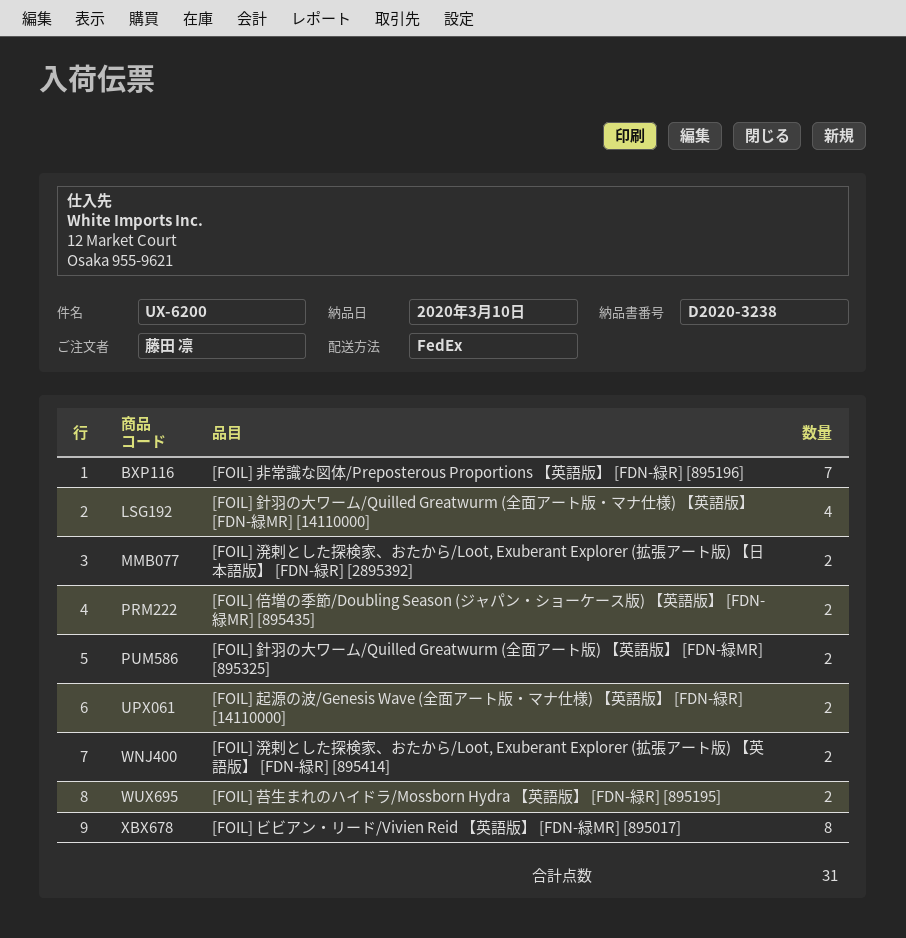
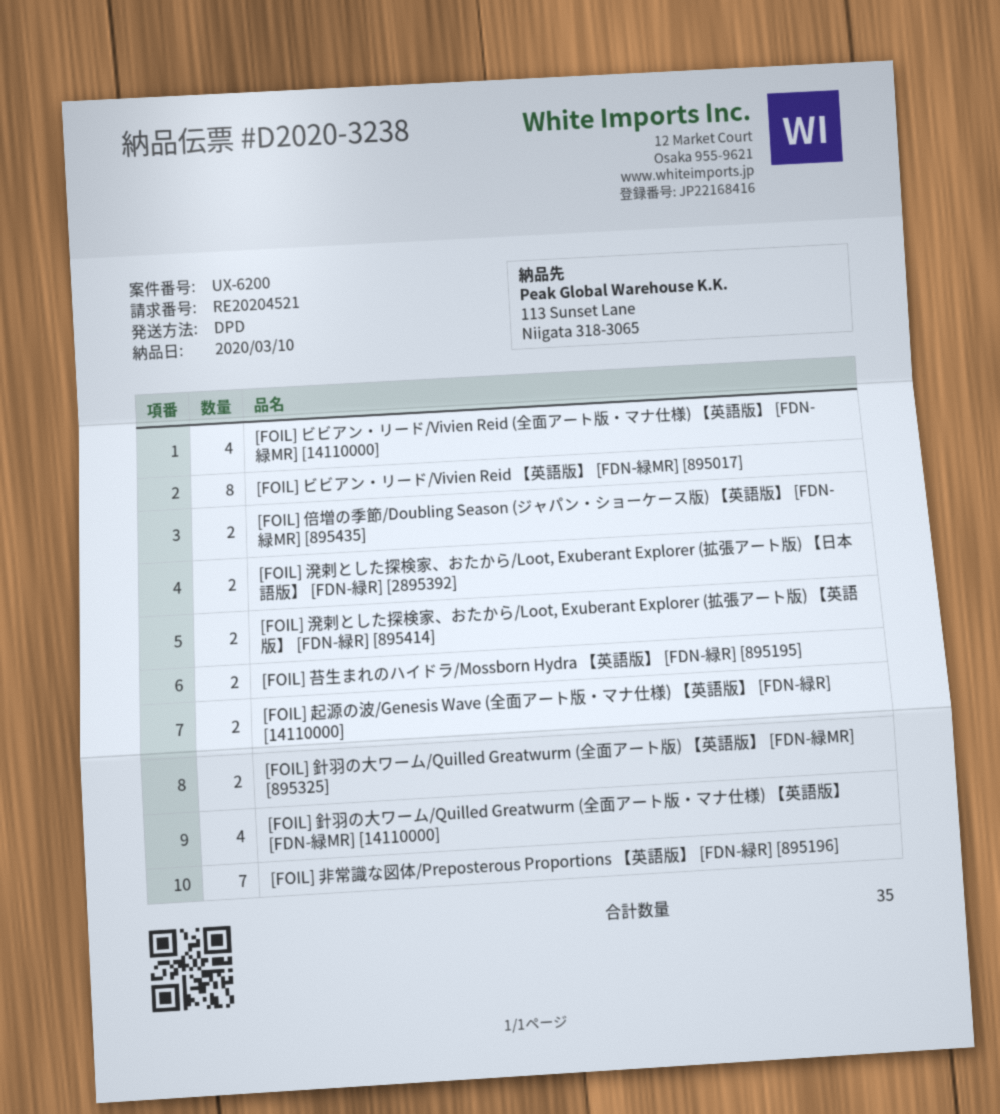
shipping method: FedEx -> DPD
[FOIL] ビビアン・リード/Vivien Reid (全面アート版・マナ仕様) 【英語版】 [FDN-緑MR] [14110000]: none -> 4
total quantity: 31 -> 35

